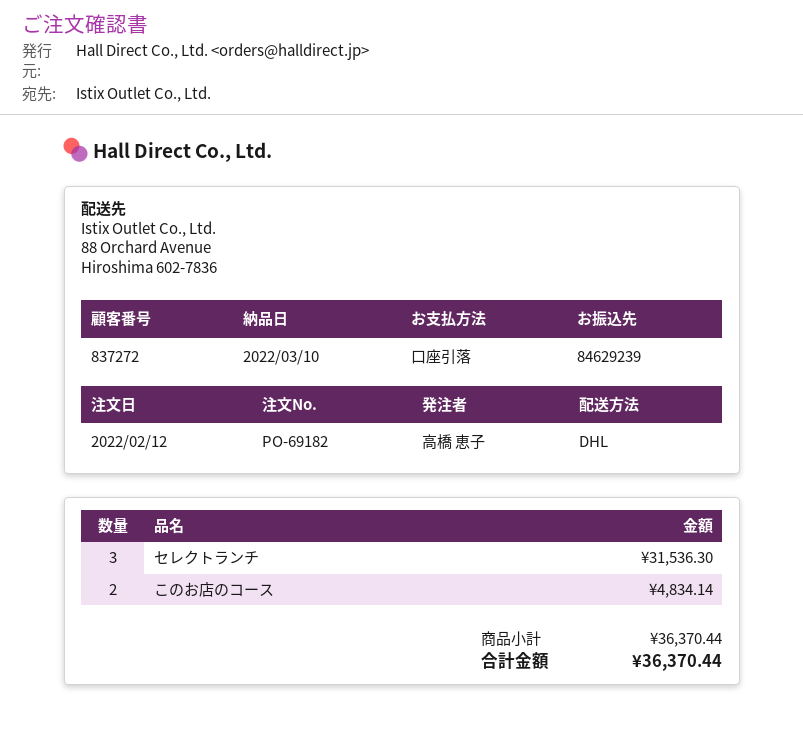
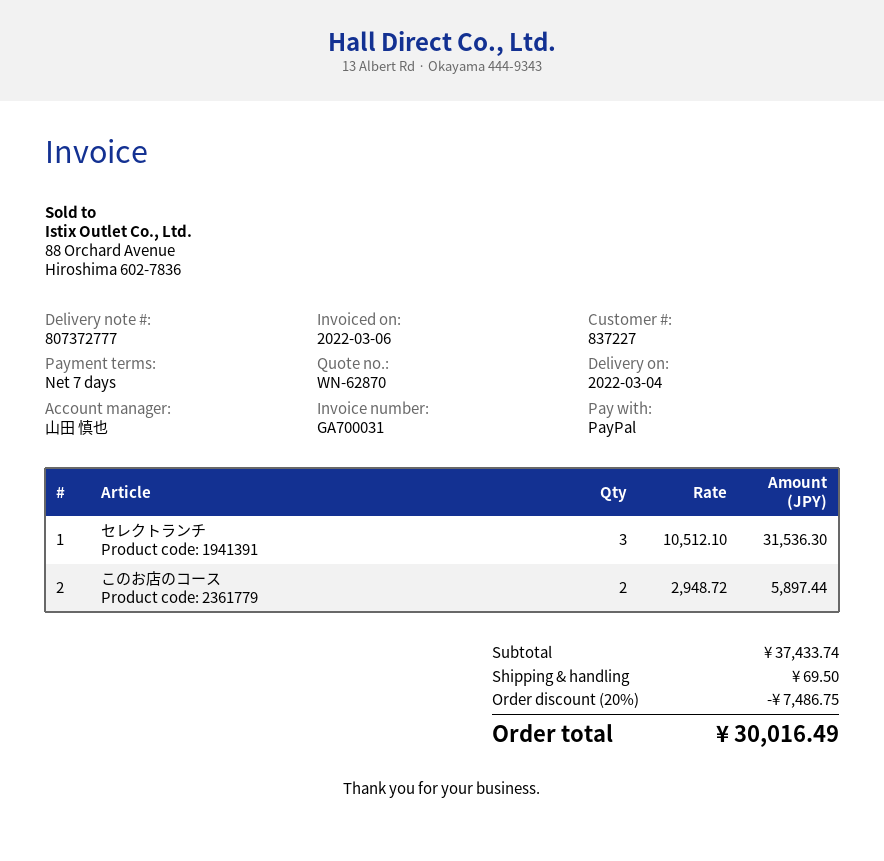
delivery date: 2022-03-10 -> 2022-03-04
customer number: 837272 -> 837227
payment method: direct debit -> PayPal
このお店のコース: 2 for 4834.14 -> 2 for 5897.44
subtotal: 36370.44 -> 37433.74
discount: none -> 20% = 7486.75
shipping: none -> 69.50
total: 36370.44 -> 30016.49

